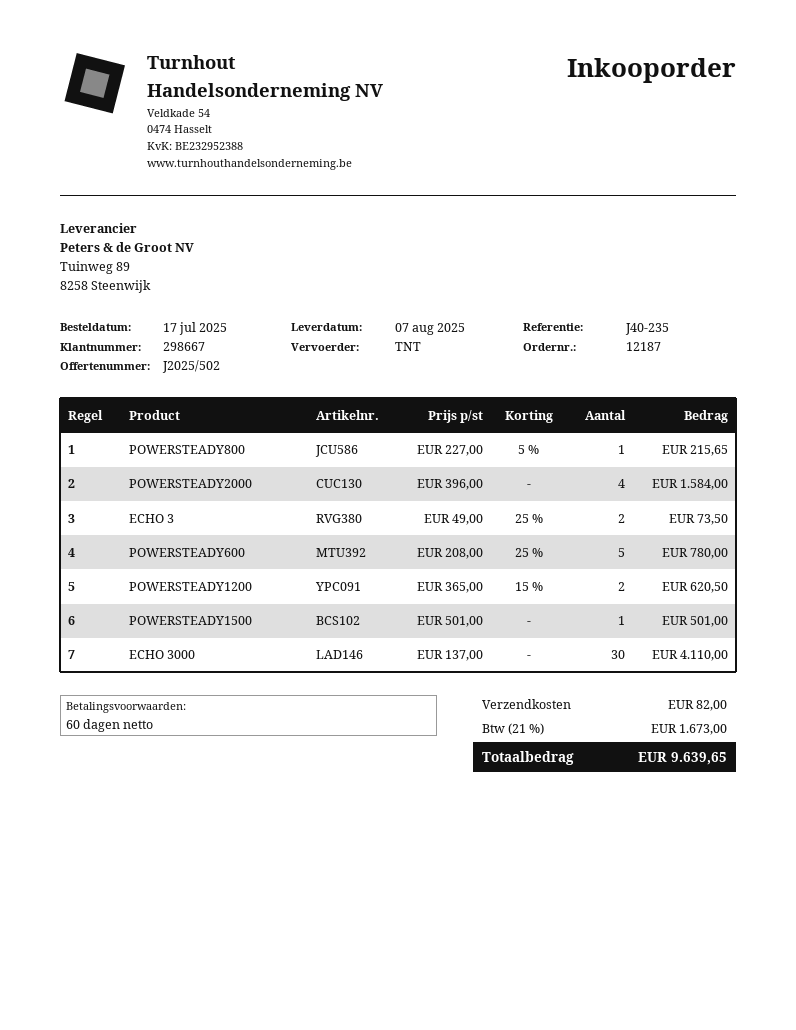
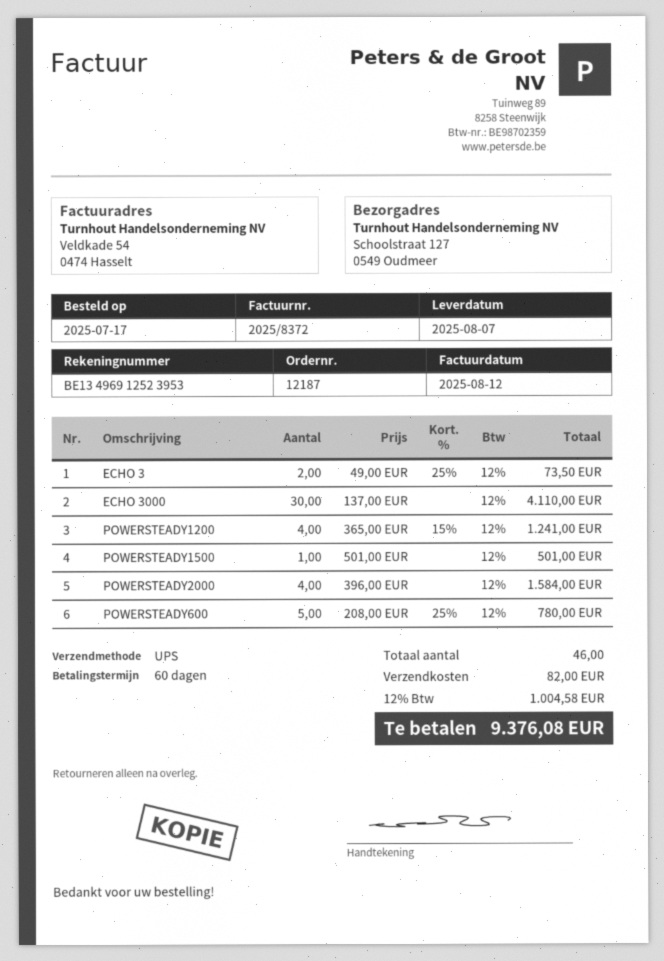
shipping method: TNT -> UPS
POWERSTEADY800: 1 x 227.00 - 5% = 215.65 -> none
POWERSTEADY1200: 2 x 365.00 - 15% = 620.50 -> 4 x 365.00 - 15% = 1241.00
tax: 21% = 1673.00 -> 12% = 1004.58
total: 9639.65 -> 9376.08

